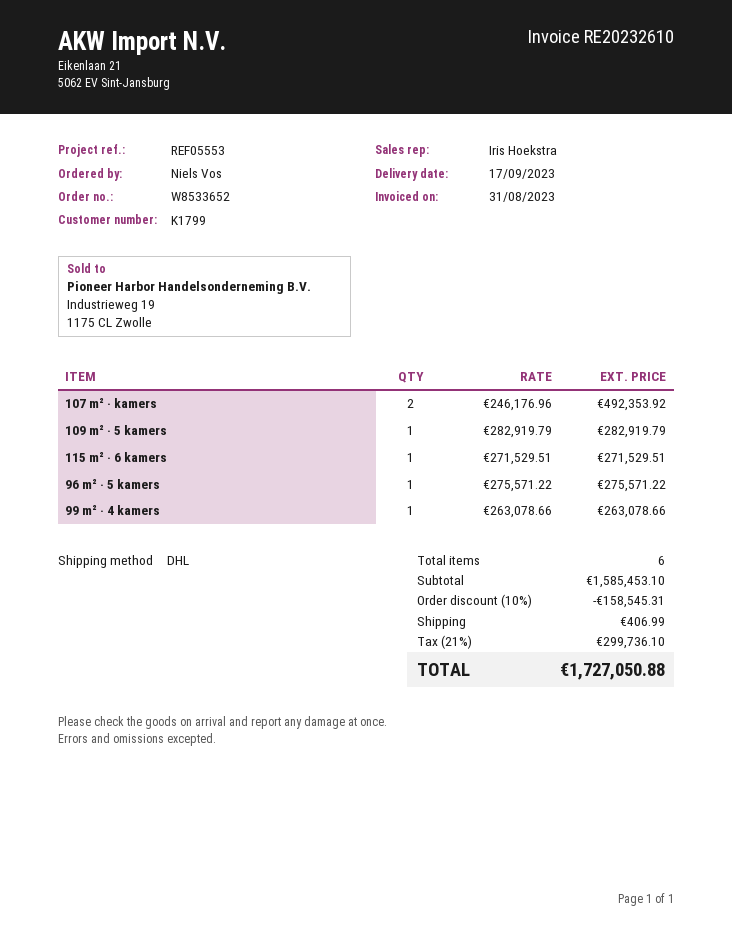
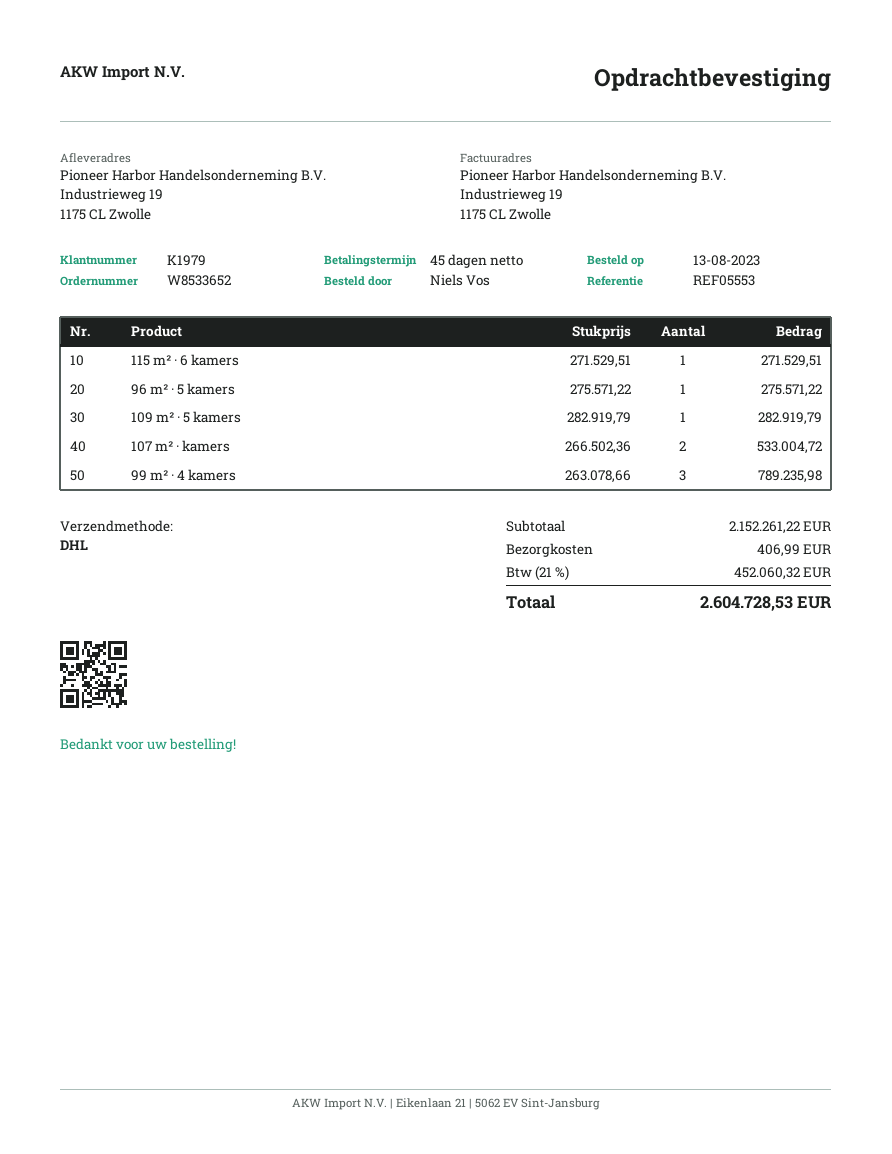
customer number: K1799 -> K1979
107 m² · kamers: 2 x 246176.96 = 492353.92 -> 2 x 266502.36 = 533004.72
99 m² · 4 kamers: 1 x 263078.66 = 263078.66 -> 3 x 263078.66 = 789235.98
subtotal: 1585453.10 -> 2152261.22
discount: 10% = 158545.31 -> none
tax: 21% = 299736.10 -> 21% = 452060.32
total: 1727050.88 -> 2604728.53

